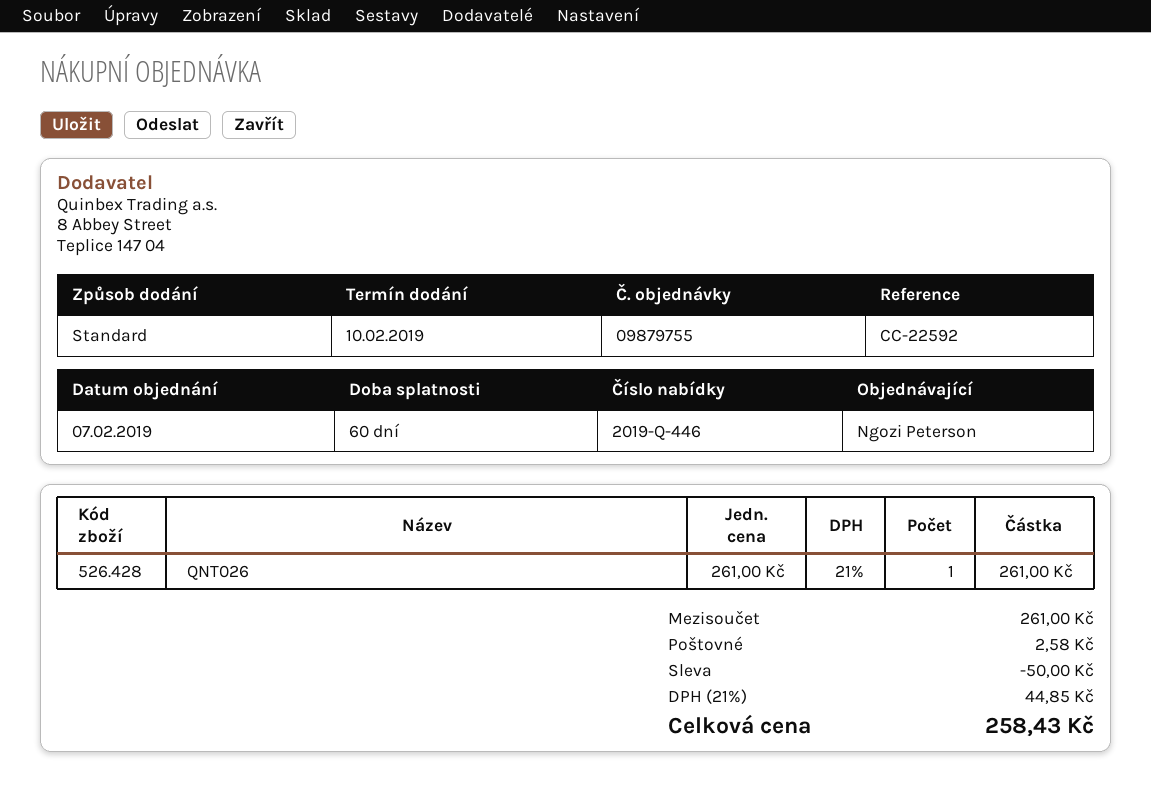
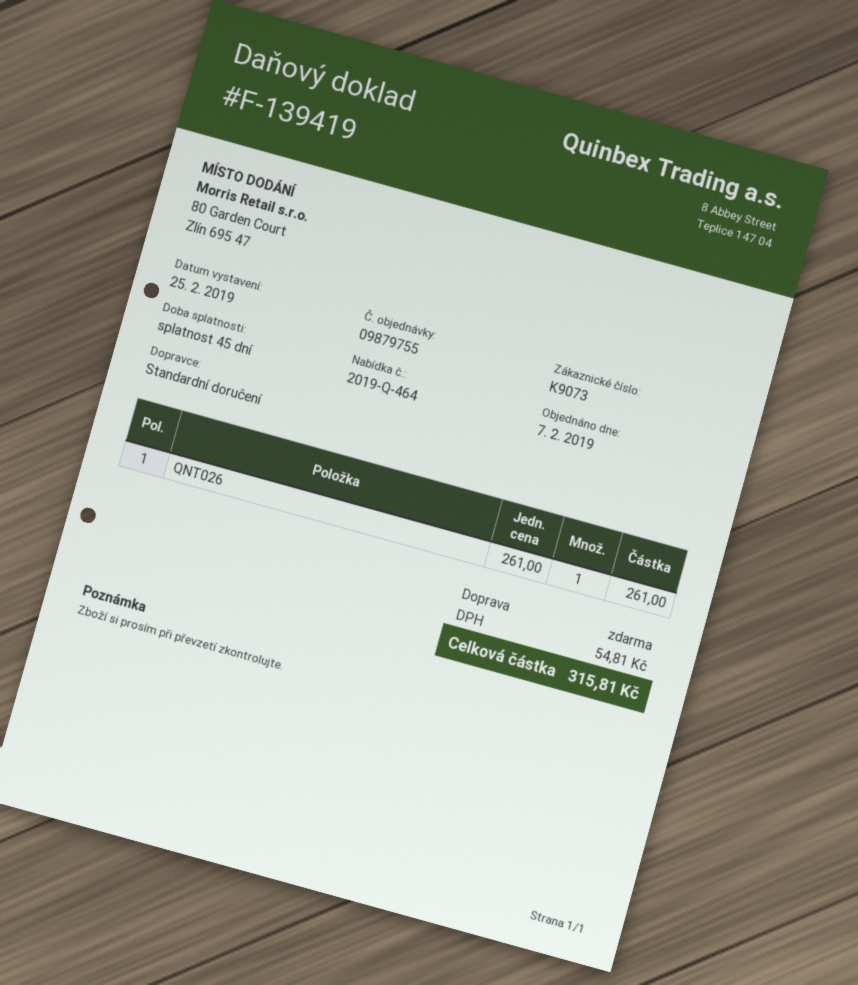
quote number: 2019-Q-446 -> 2019-Q-464
payment terms: 60 days -> 45 days
discount: 50.00 -> none
shipping: 2.58 -> 0.00
tax: 44.85 -> 54.81
total: 258.43 -> 315.81

